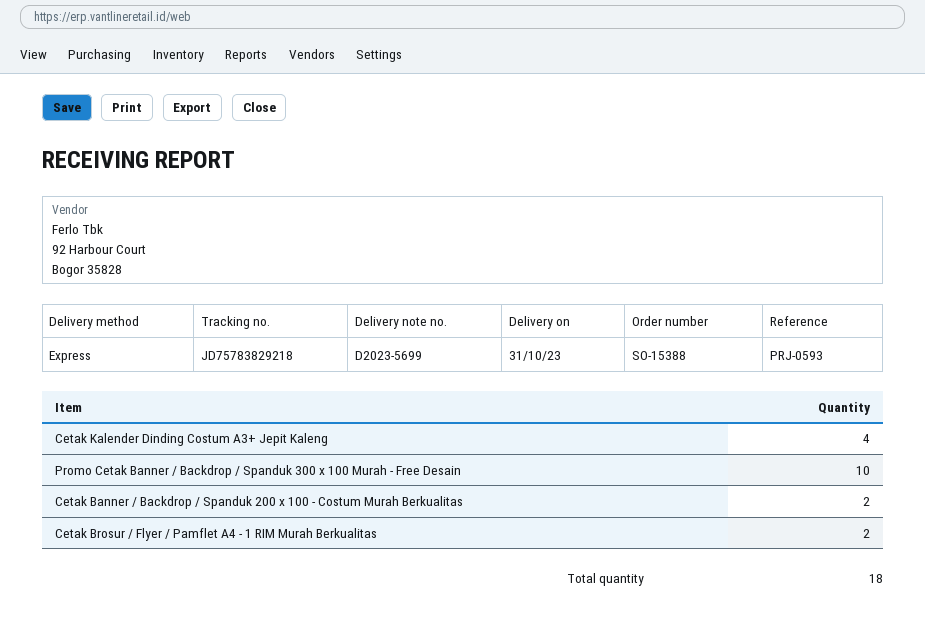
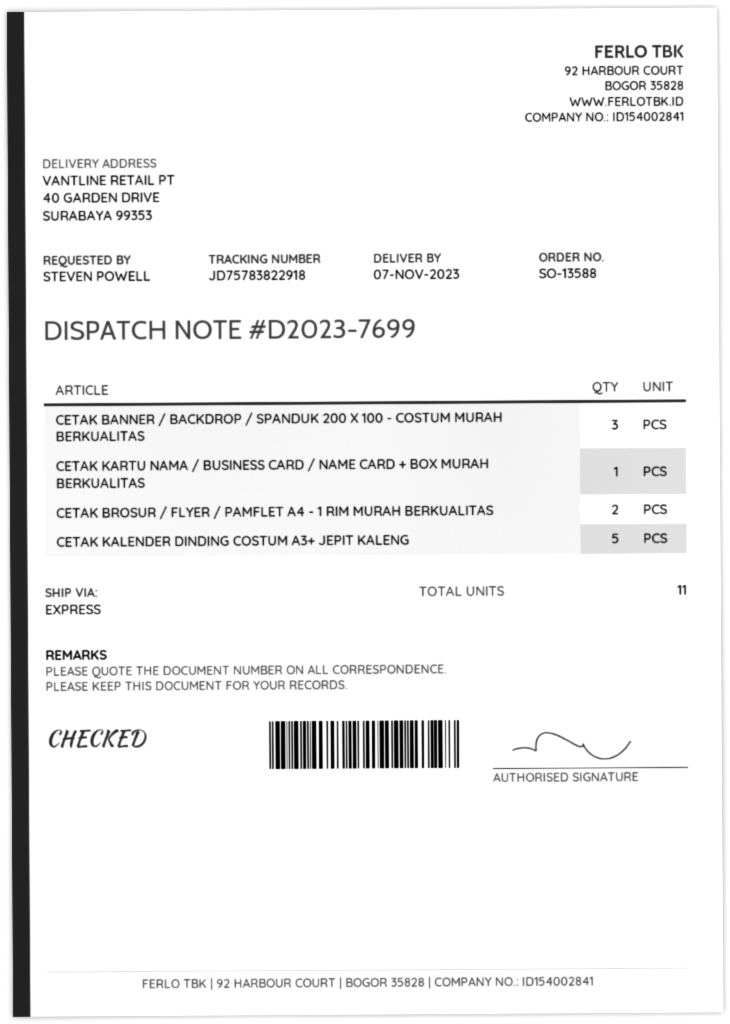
order number: SO-15388 -> SO-13588
delivery note number: D2023-5699 -> D2023-7699
delivery date: 2023-10-31 -> 2023-11-07
tracking number: JD75783829218 -> JD75783822918
Cetak Kalender Dinding Costum A3+ Jepit Kaleng: 4 -> 5
Promo Cetak Banner / Backdrop / Spanduk 300 x 100 Murah - Free Desain: 10 -> none
Cetak Banner / Backdrop / Spanduk 200 x 100 - Costum Murah Berkualitas: 2 -> 3
CETAK KARTU NAMA / BUSINESS CARD / NAME CARD + BOX MURAH BERKUALITAS: none -> 1
total quantity: 18 -> 11

